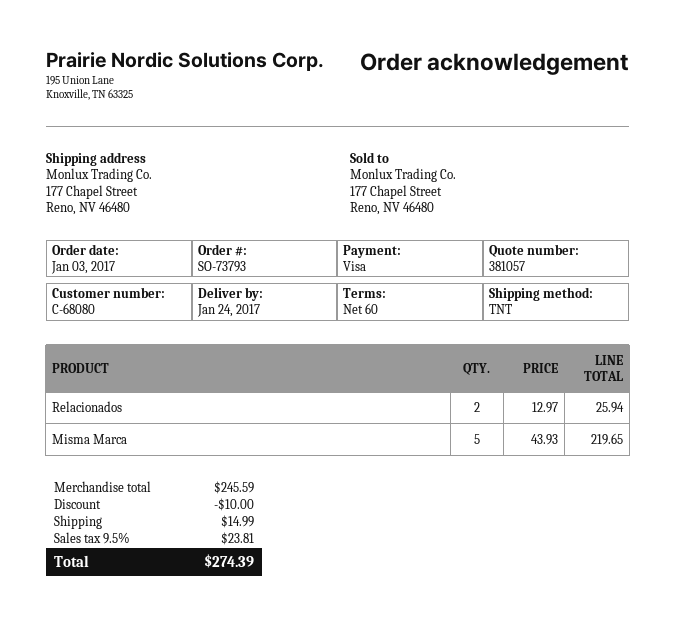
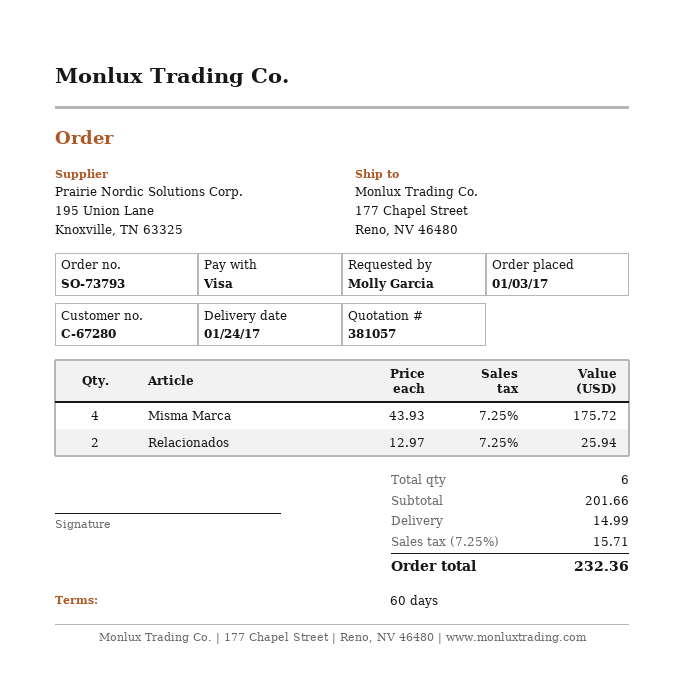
customer number: C-68080 -> C-67280
Misma Marca: 5 x 43.93 = 219.65 -> 4 x 43.93 = 175.72
subtotal: 245.59 -> 201.66
discount: 10.00 -> none
tax: 9.5% = 23.81 -> 7.25% = 15.71
total: 274.39 -> 232.36

